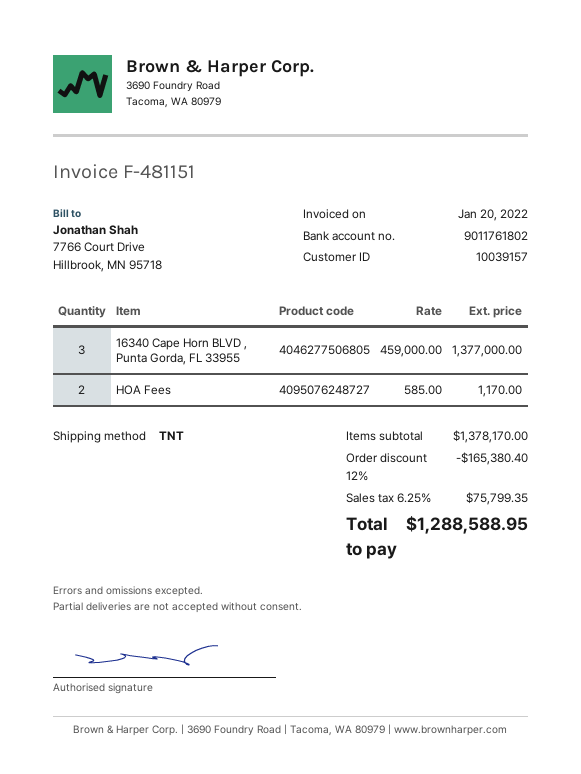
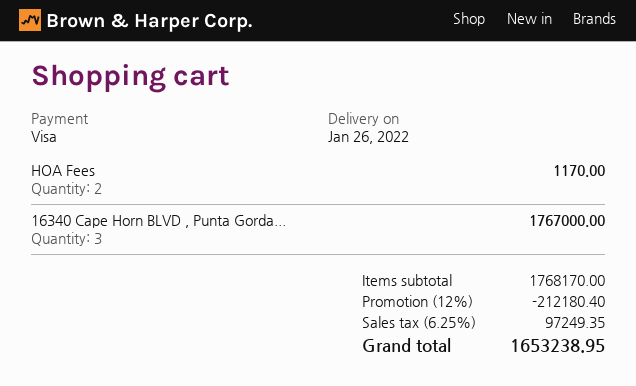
16340 Cape Horn BLVD , Punta Gorda, FL 33955: 3 for 1377000.00 -> 3 for 1767000.00
subtotal: 1378170.00 -> 1768170.00
discount: 12% = 165380.40 -> 12% = 212180.40
tax: 6.25% = 75799.35 -> 6.25% = 97249.35
total: 1288588.95 -> 1653238.95

